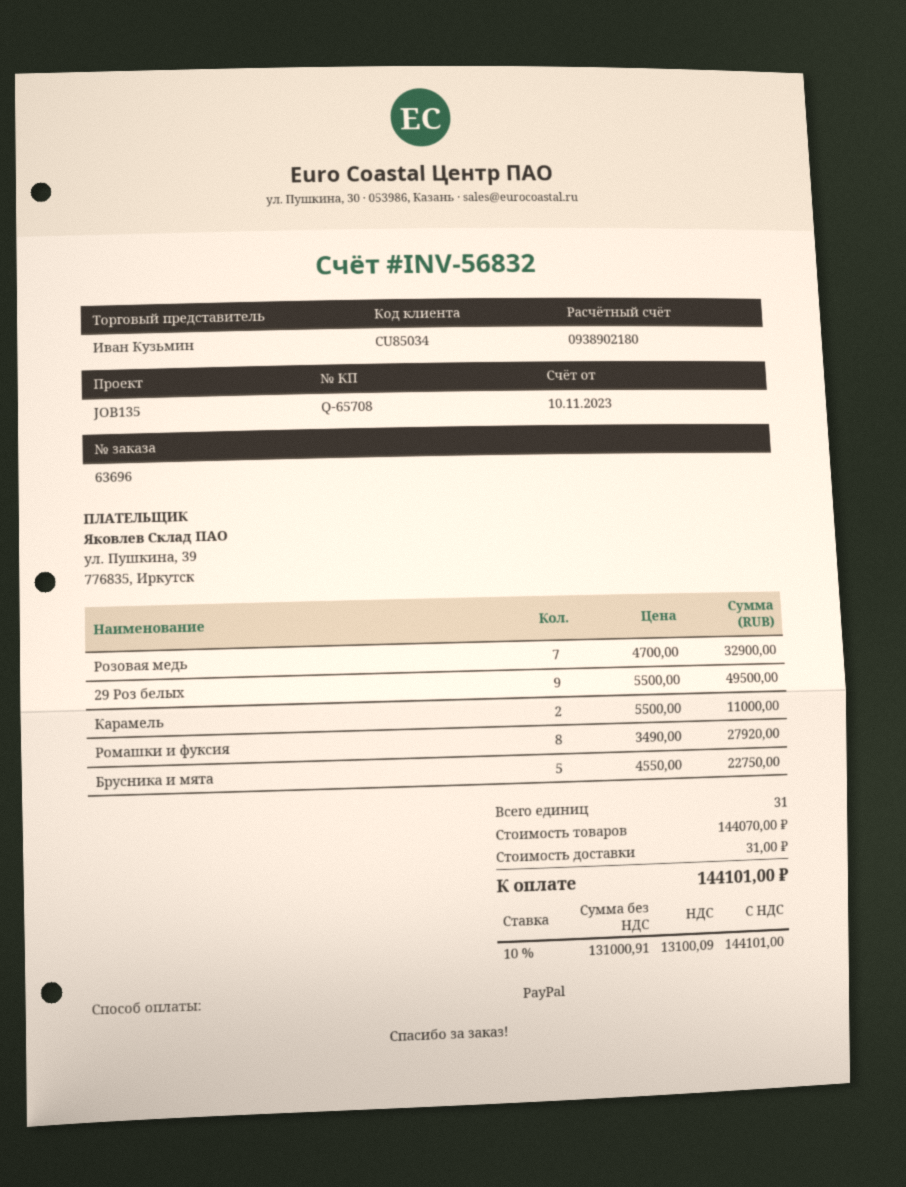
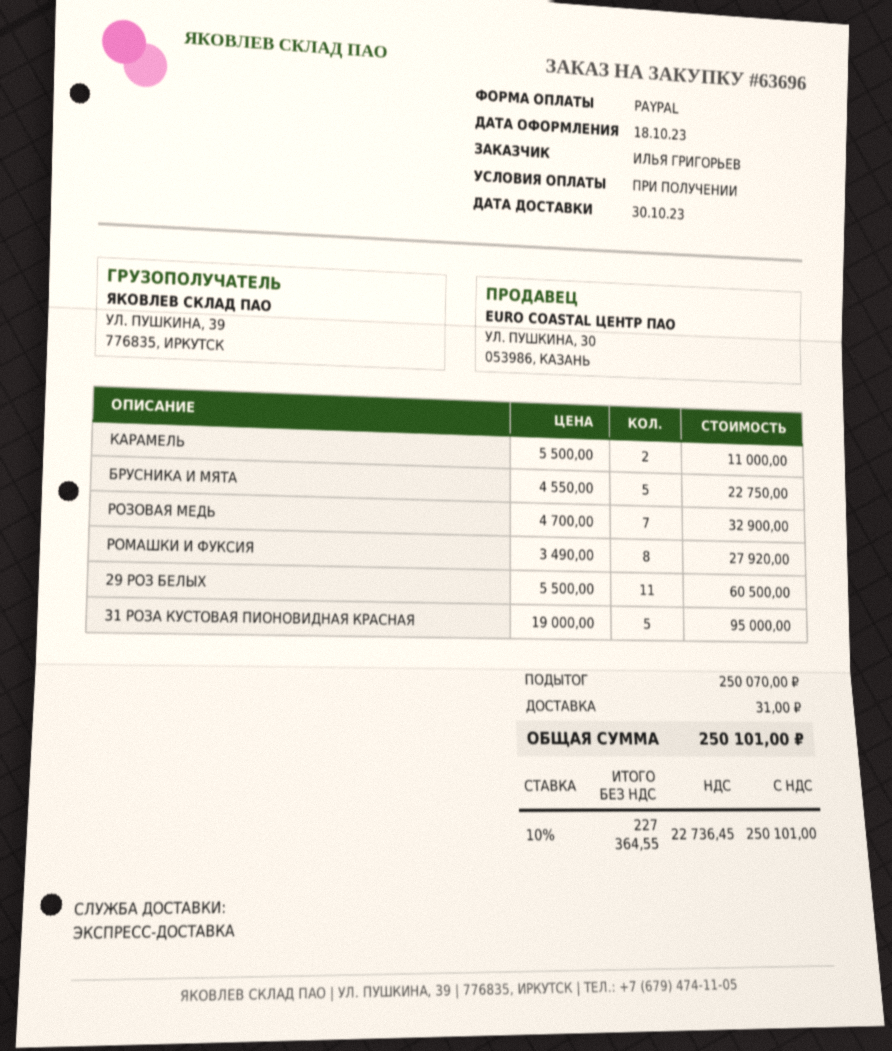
29 Роз белых: 9 x 5500.00 = 49500.00 -> 11 x 5500.00 = 60500.00
31 РОЗА КУСТОВАЯ ПИОНОВИДНАЯ КРАСНАЯ: none -> 5 x 19000.00 = 95000.00
subtotal: 144070.00 -> 250070.00
net: 131000.91 -> 227364.55
tax: 10% = 13100.09 -> 10% = 22736.45
total: 144101.00 -> 250101.00

